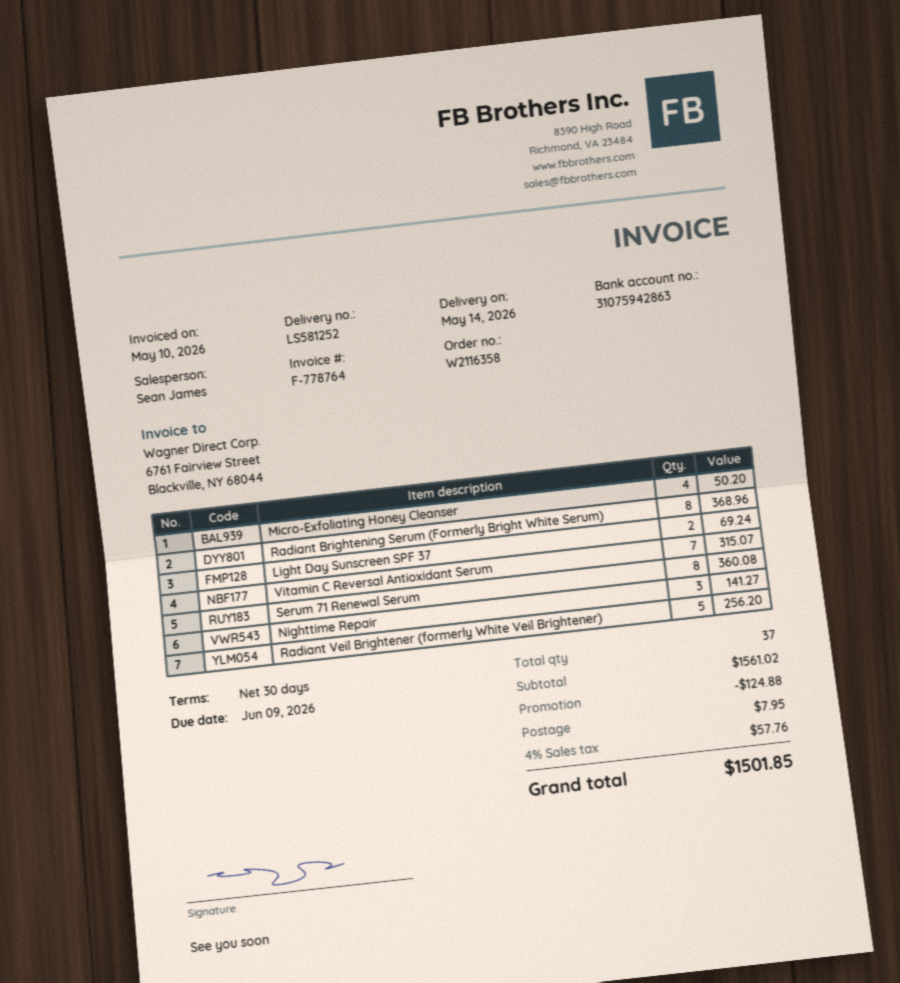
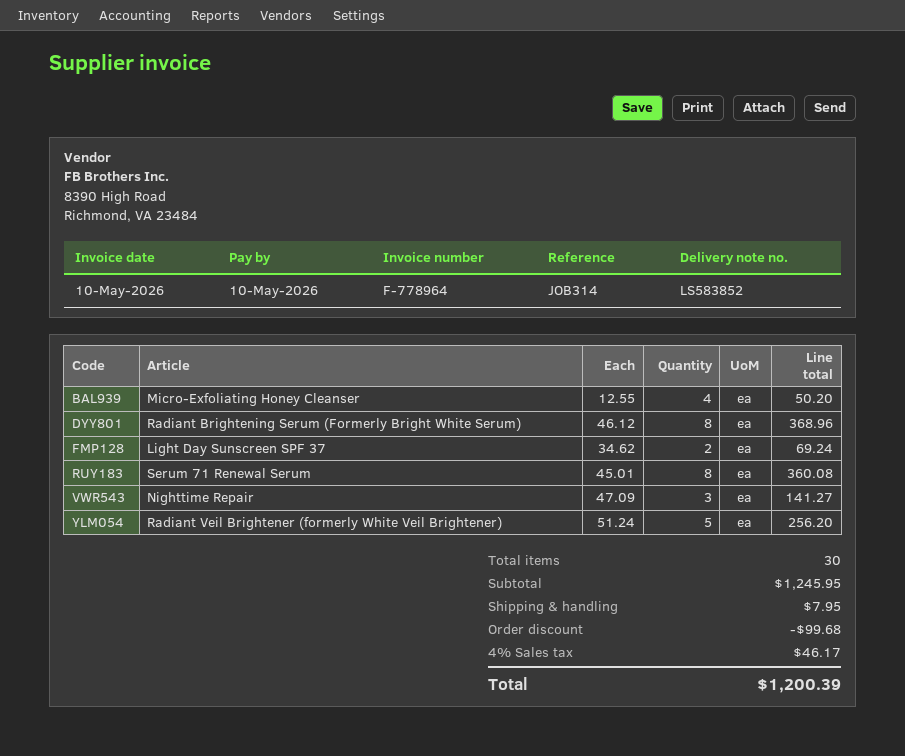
delivery note number: LS581252 -> LS583852
invoice number: F-778764 -> F-778964
due date: 2026-06-09 -> 2026-05-10
Vitamin C Reversal Antioxidant Serum: 7 for 315.07 -> none
total quantity: 37 -> 30
subtotal: 1561.02 -> 1245.95
discount: 124.88 -> 99.68
tax: 4% = 57.76 -> 4% = 46.17
total: 1501.85 -> 1200.39

